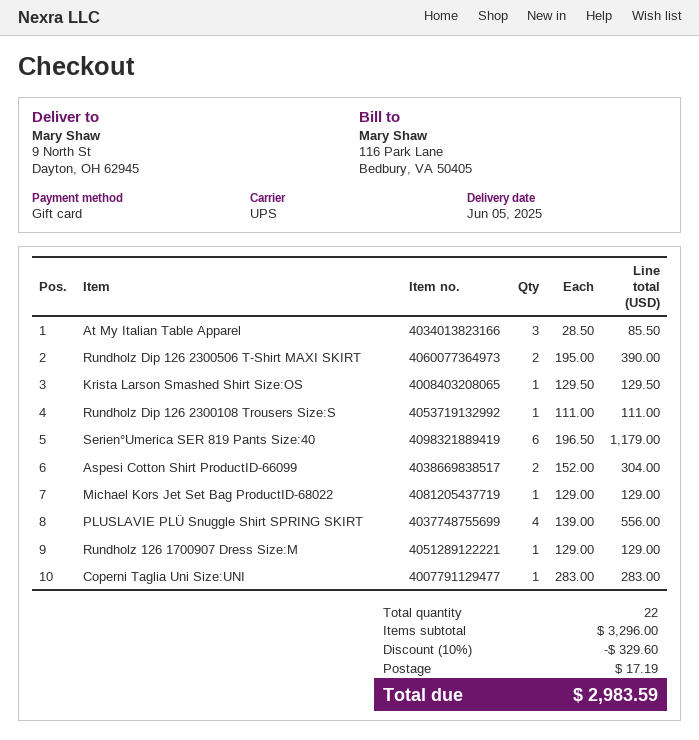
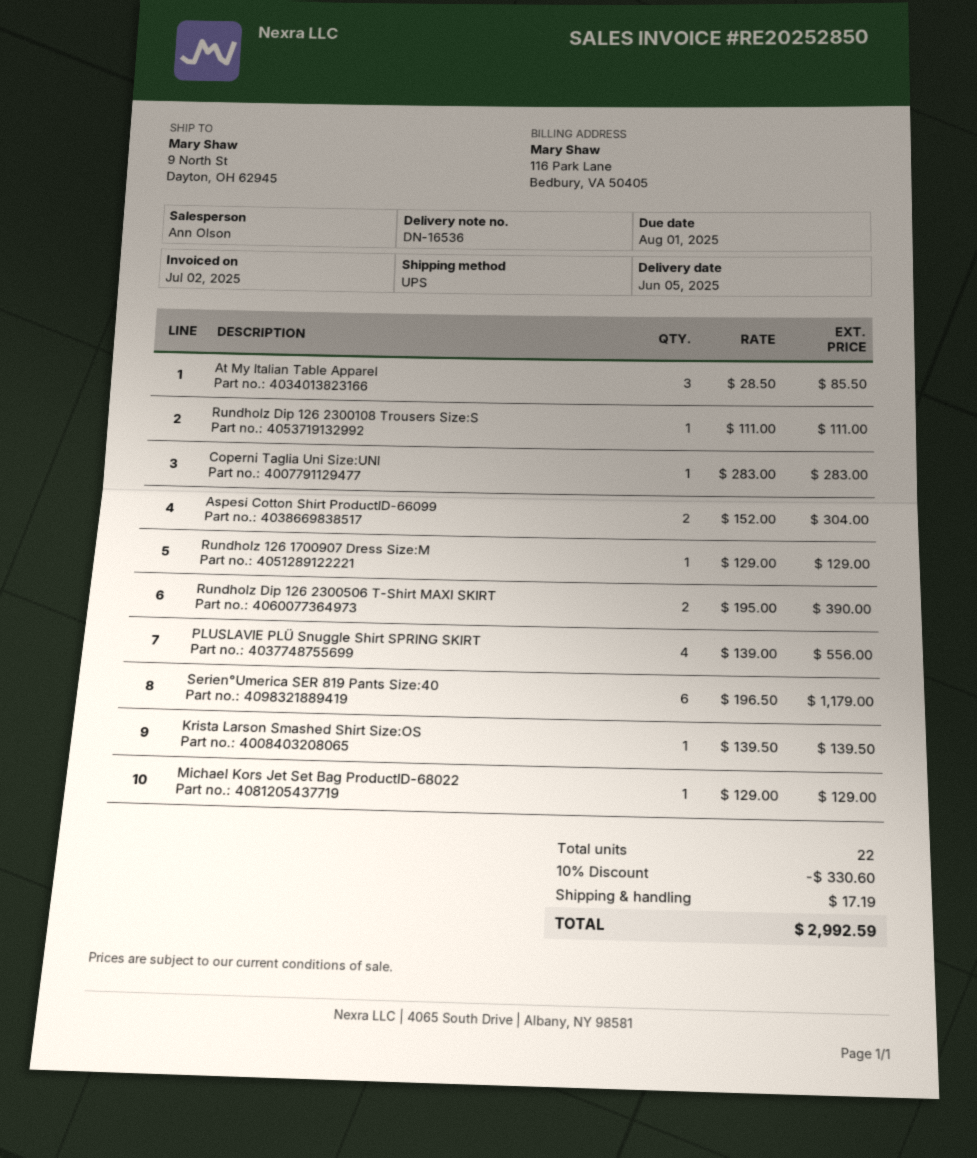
Krista Larson Smashed Shirt Size:OS: 1 x 129.50 = 129.50 -> 1 x 139.50 = 139.50
discount: 10% = 329.60 -> 10% = 330.60
total: 2983.59 -> 2992.59

